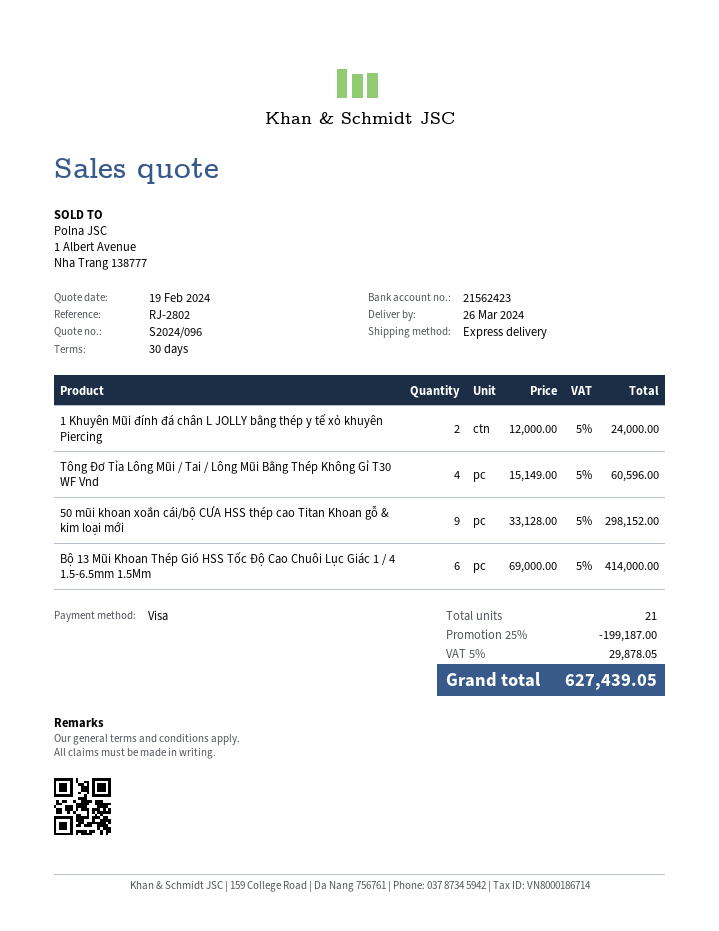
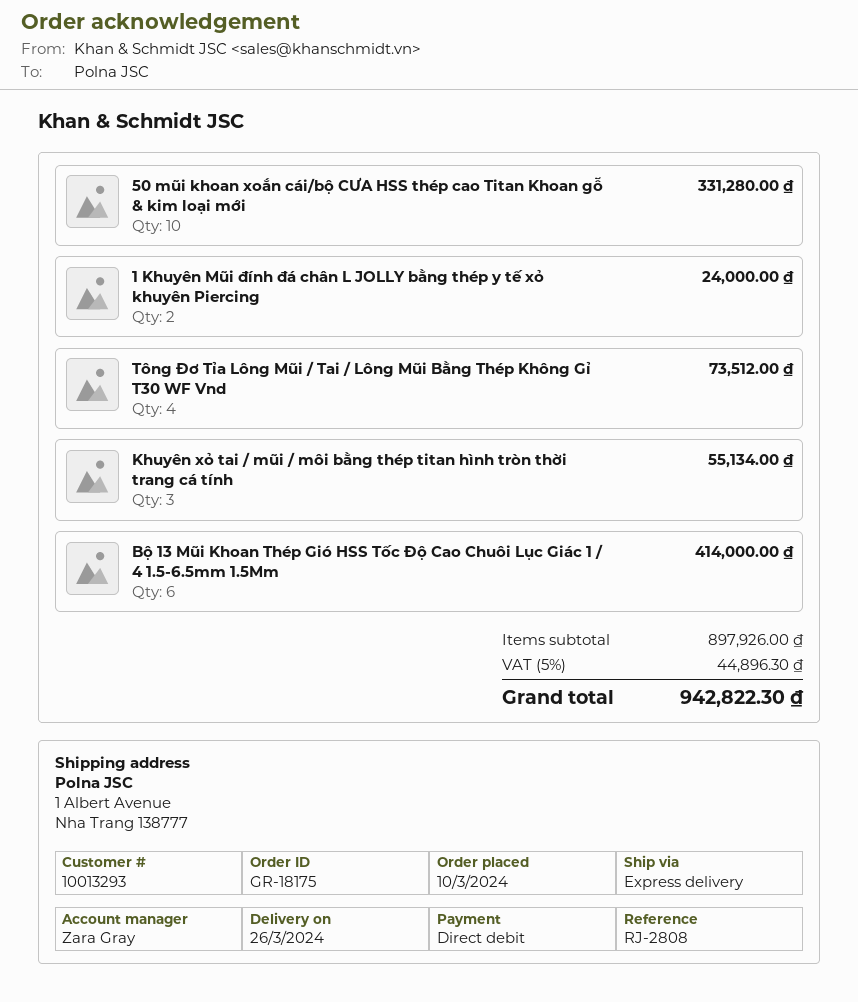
reference: RJ-2802 -> RJ-2808
payment method: Visa -> direct debit
Tông Đơ Tỉa Lông Mũi / Tai / Lông Mũi Bằng Thép Không Gỉ T30 WF Vnd: 4 for 60596.00 -> 4 for 73512.00
50 mũi khoan xoắn cái/bộ CƯA HSS thép cao Titan Khoan gỗ & kim loại mới: 9 for 298152.00 -> 10 for 331280.00
Khuyên xỏ tai / mũi / môi bằng thép titan hình tròn thời trang cá tính: none -> 3 for 55134.00
discount: 25% = 199187.00 -> none
tax: 5% = 29878.05 -> 5% = 44896.30
total: 627439.05 -> 942822.30

